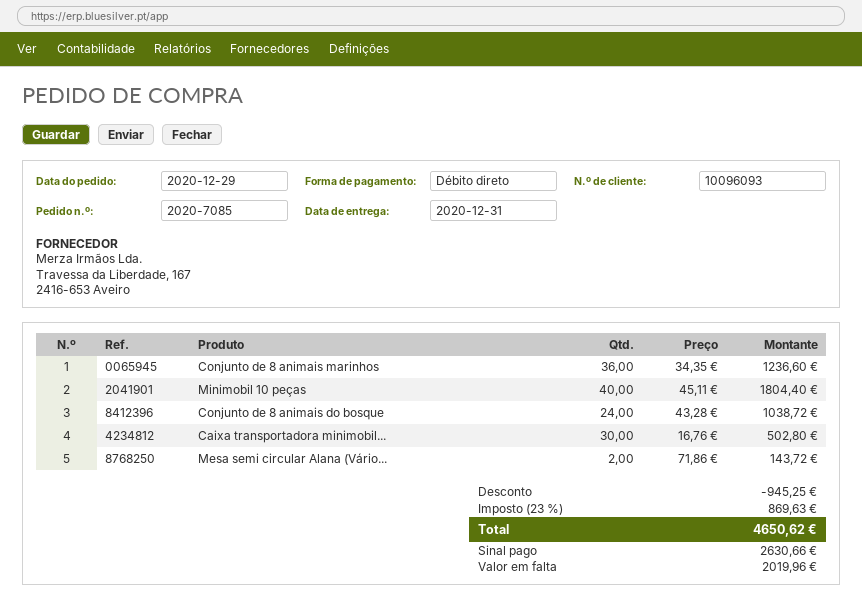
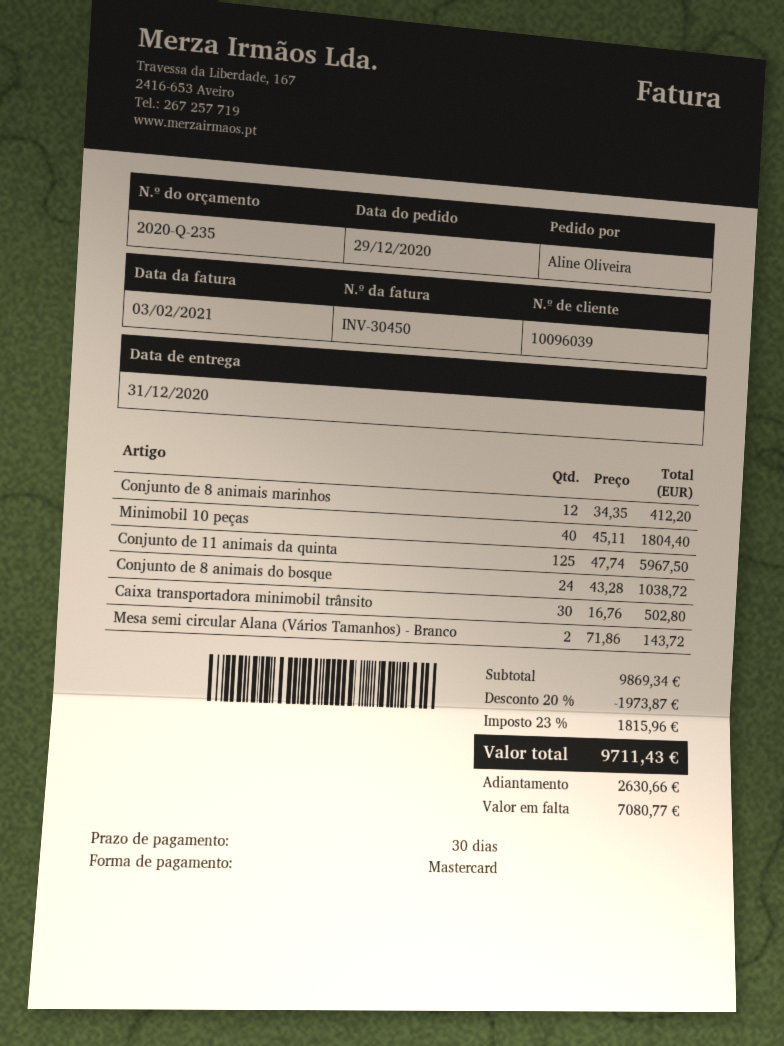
customer number: 10096093 -> 10096039
payment method: direct debit -> Mastercard
Conjunto de 8 animais marinhos: 36 x 34.35 = 1236.60 -> 12 x 34.35 = 412.20
Conjunto de 11 animais da quinta: none -> 125 x 47.74 = 5967.50
discount: 945.25 -> 1973.87
tax: 23% = 869.63 -> 23% = 1815.96
total: 4650.62 -> 9711.43
balance: 2019.96 -> 7080.77

